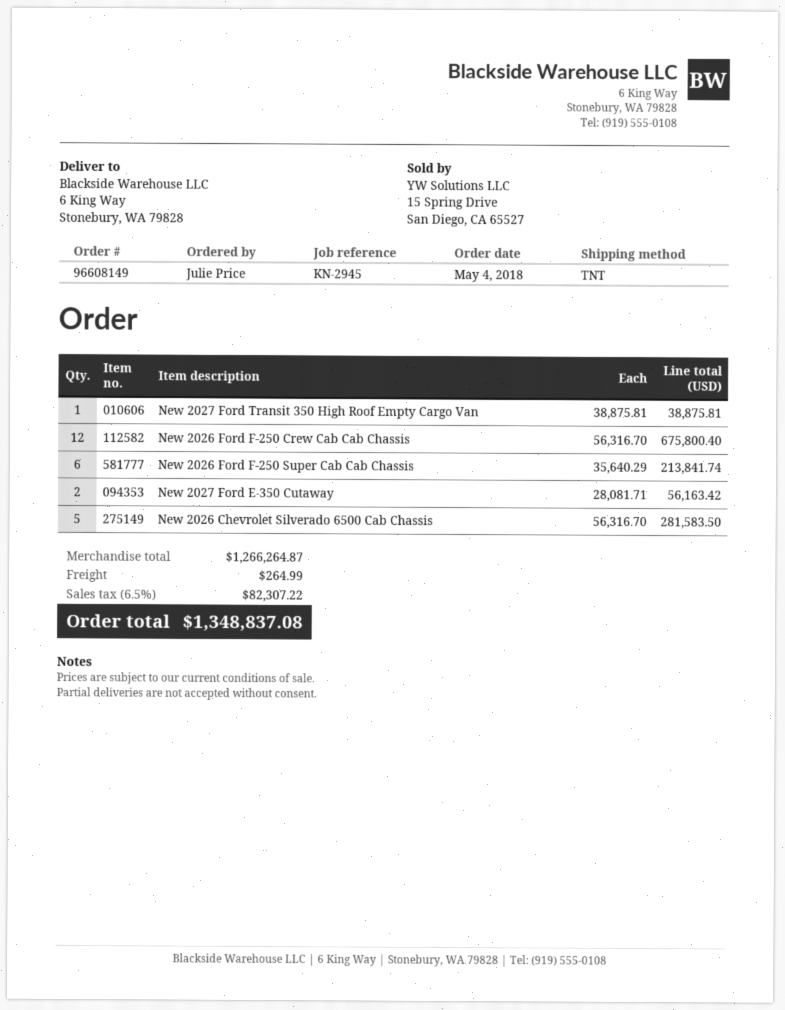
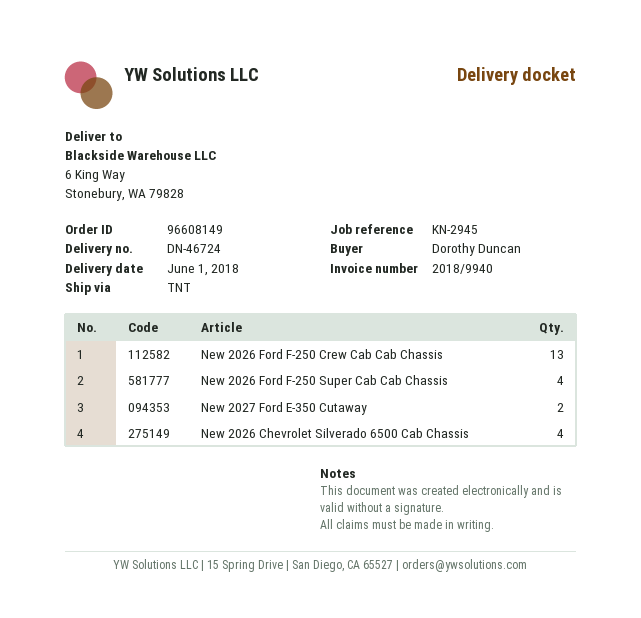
ordered by: Julie Price -> Dorothy Duncan
New 2027 Ford Transit 350 High Roof Empty Cargo Van: 1 -> none
New 2026 Ford F-250 Crew Cab Cab Chassis: 12 -> 13
New 2026 Ford F-250 Super Cab Cab Chassis: 6 -> 4
New 2026 Chevrolet Silverado 6500 Cab Chassis: 5 -> 4

